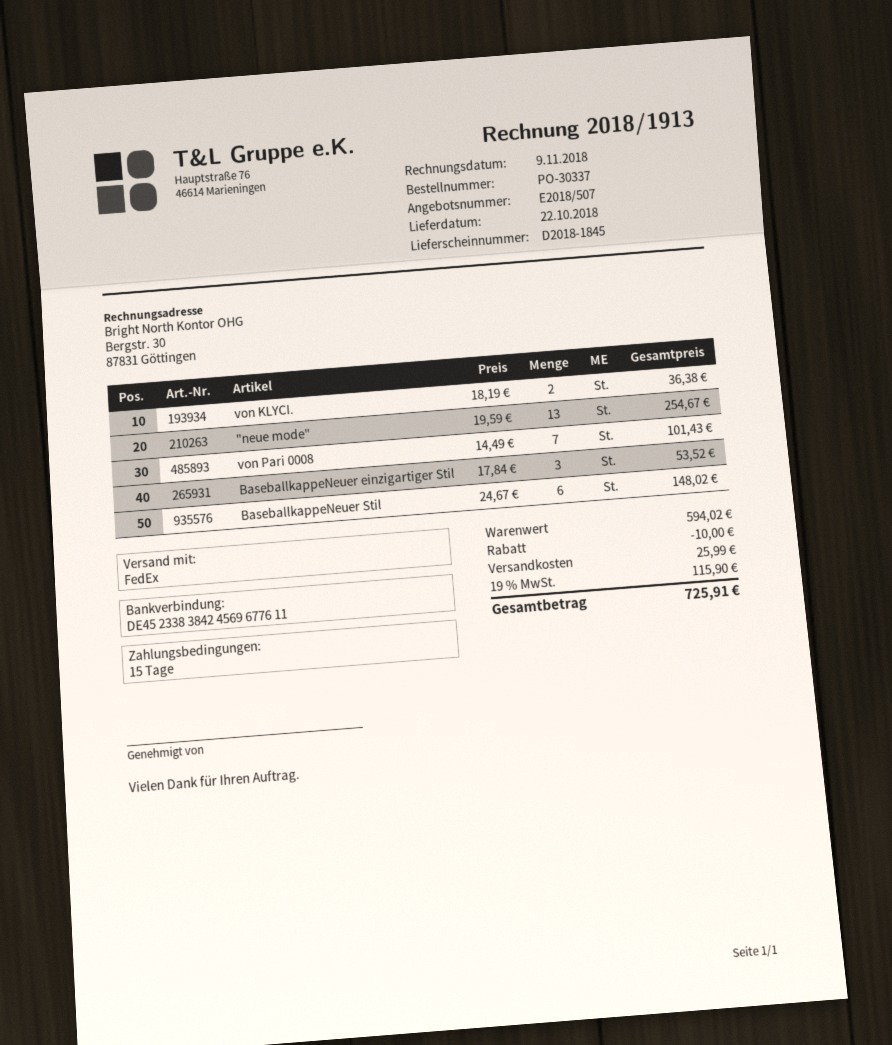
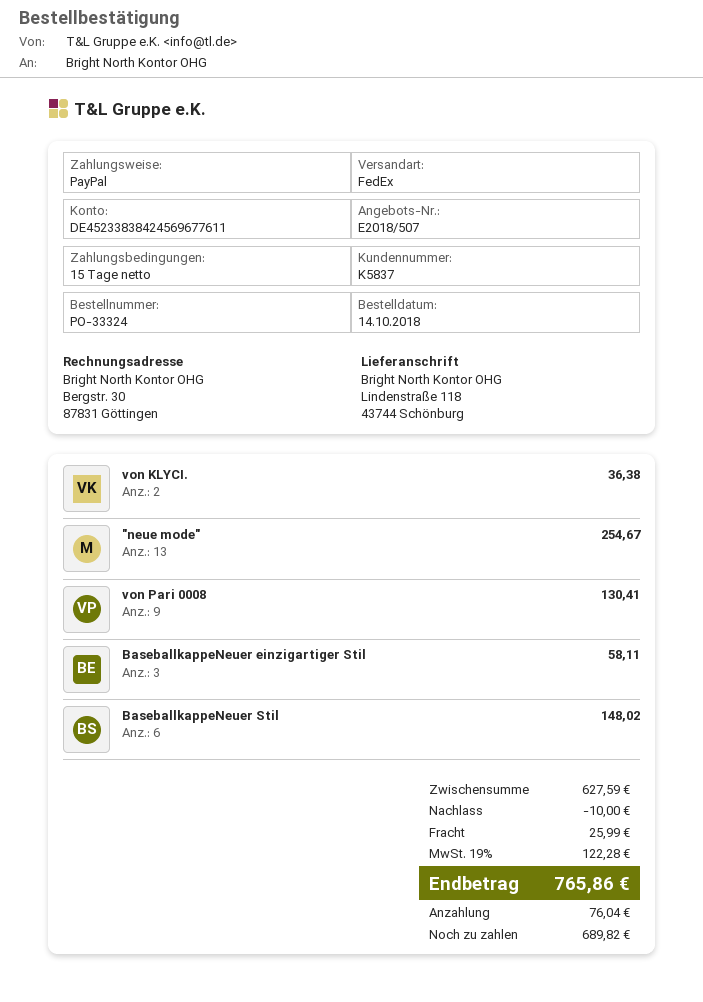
order number: PO-30337 -> PO-33324
von Pari 0008: 7 for 101.43 -> 9 for 130.41
BaseballkappeNeuer einzigartiger Stil: 3 for 53.52 -> 3 for 58.11
subtotal: 594.02 -> 627.59
tax: 19% = 115.90 -> 19% = 122.28
total: 725.91 -> 765.86

